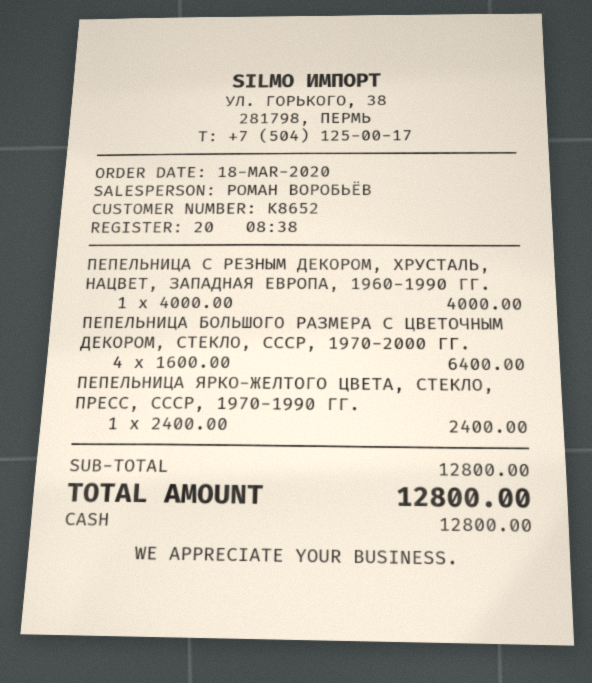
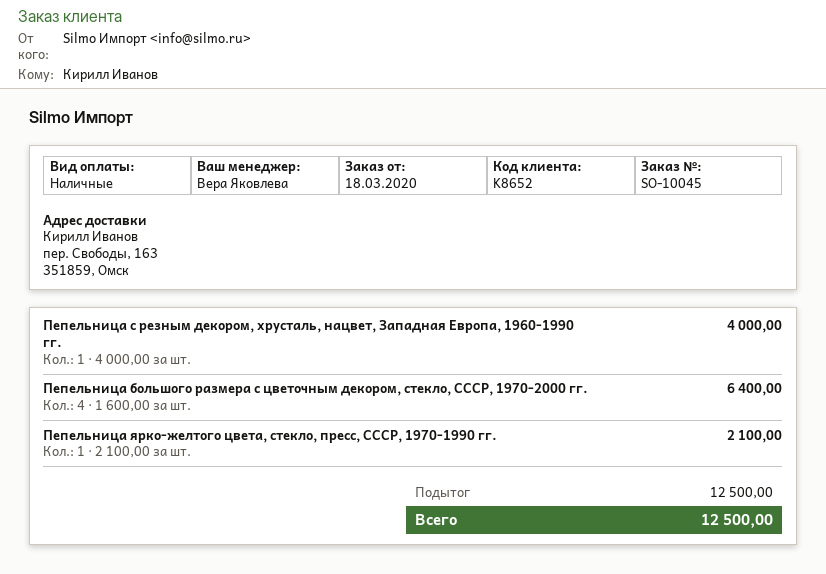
sales rep: РОМАН ВОРОБЬЁВ -> Вера Яковлева
ПЕПЕЛЬНИЦА ЯРКО-ЖЕЛТОГО ЦВЕТА, СТЕКЛО, ПРЕСС, СССР, 1970-1990 ГГ.: 1 x 2400.00 = 2400.00 -> 1 x 2100.00 = 2100.00
subtotal: 12800.00 -> 12500.00
total: 12800.00 -> 12500.00

